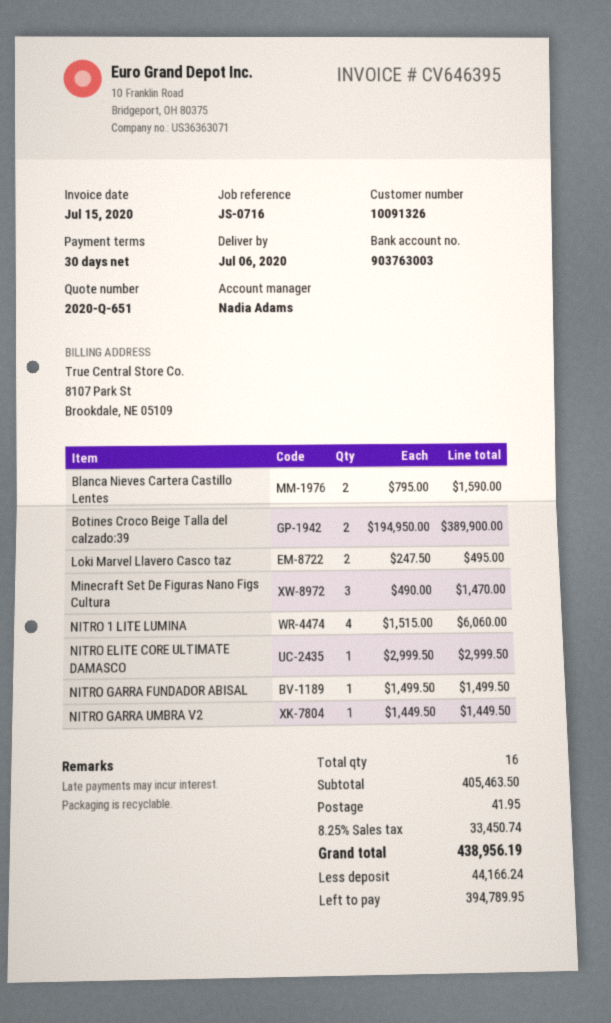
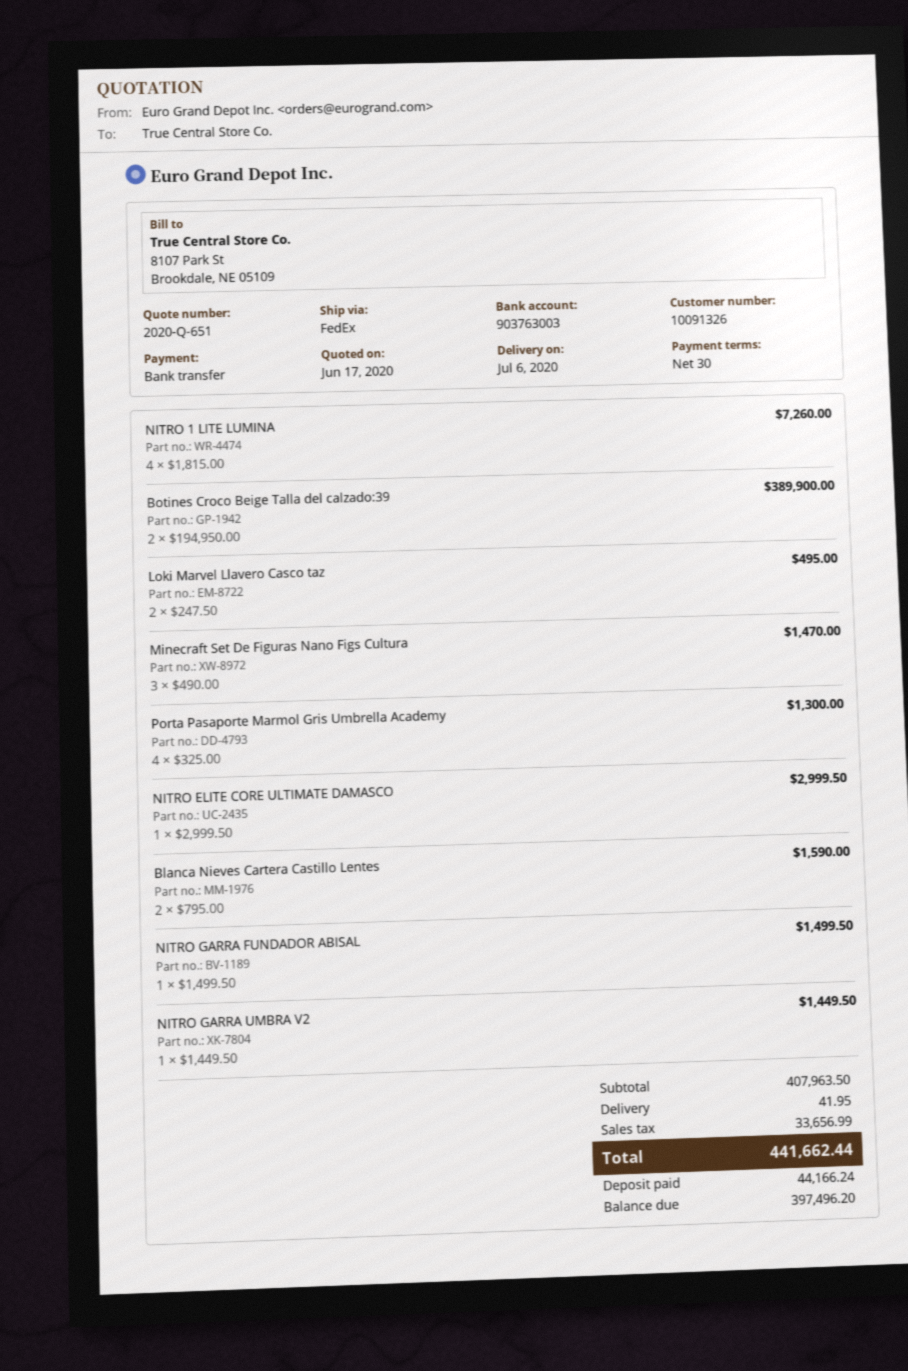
NITRO 1 LITE LUMINA: 4 x 1515.00 = 6060.00 -> 4 x 1815.00 = 7260.00
Porta Pasaporte Marmol Gris Umbrella Academy: none -> 4 x 325.00 = 1300.00
subtotal: 405463.50 -> 407963.50
tax: 33450.74 -> 33656.99
total: 438956.19 -> 441662.44
balance: 394789.95 -> 397496.20

